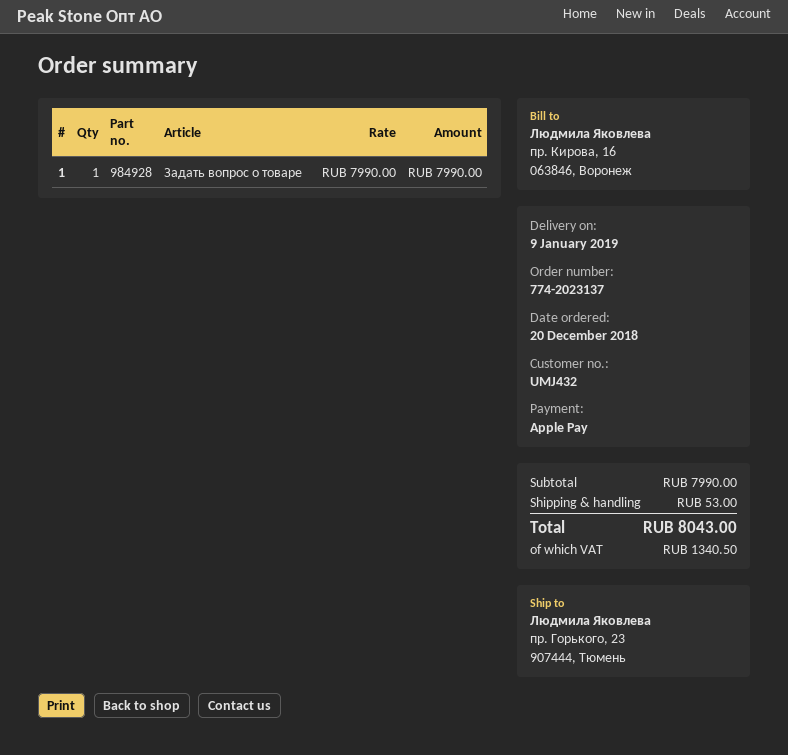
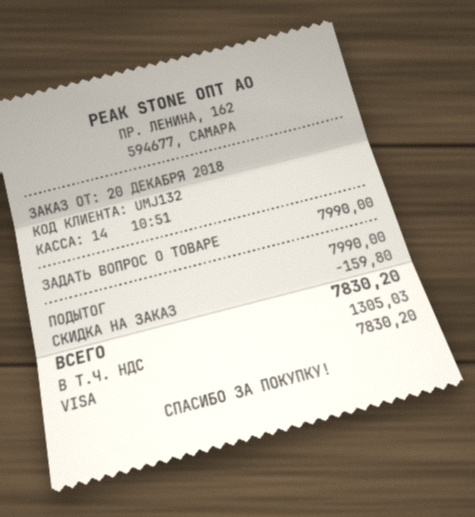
customer number: UMJ432 -> UMJ132
payment method: Apple Pay -> Visa
discount: none -> 159.80
shipping: 53.00 -> none
tax: 1340.50 -> 1305.03
total: 8043.00 -> 7830.20

